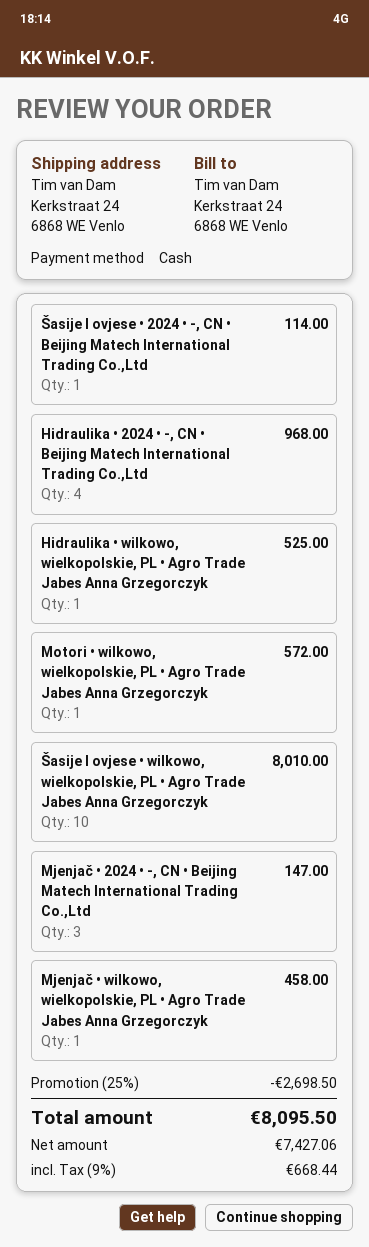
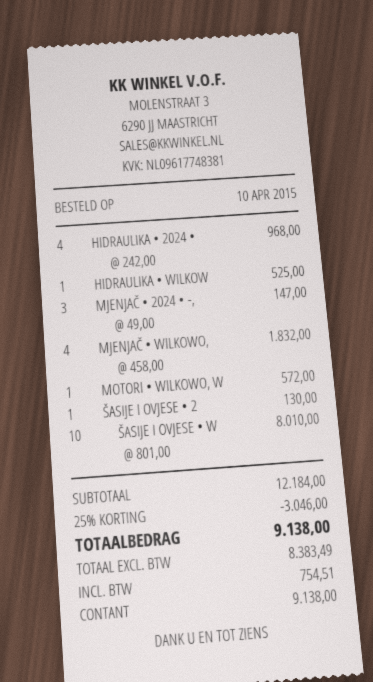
Šasije I ovjese • 2024 • -, CN • Beijing Matech International Trading Co.,Ltd: 1 for 114.00 -> 1 for 130.00
Mjenjač • wilkowo, wielkopolskie, PL • Agro Trade Jabes Anna Grzegorczyk: 1 for 458.00 -> 4 for 1832.00
discount: 25% = 2698.50 -> 25% = 3046.00
net: 7427.06 -> 8383.49
tax: 668.44 -> 754.51
total: 8095.50 -> 9138.00

